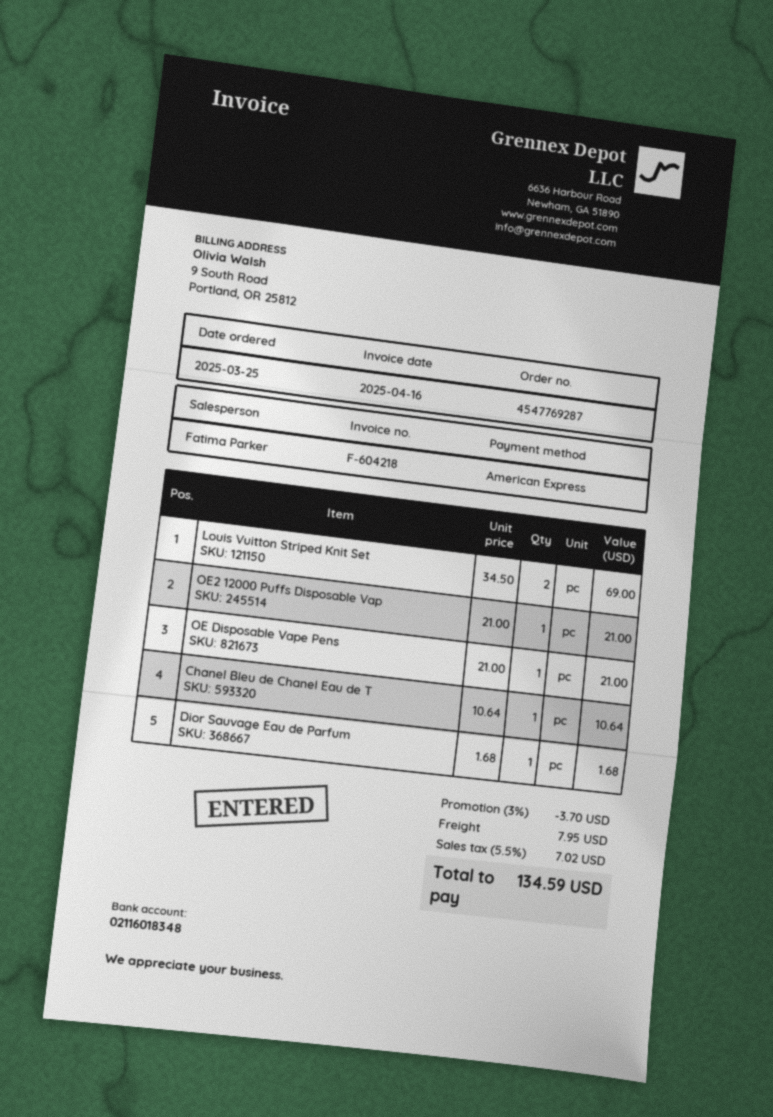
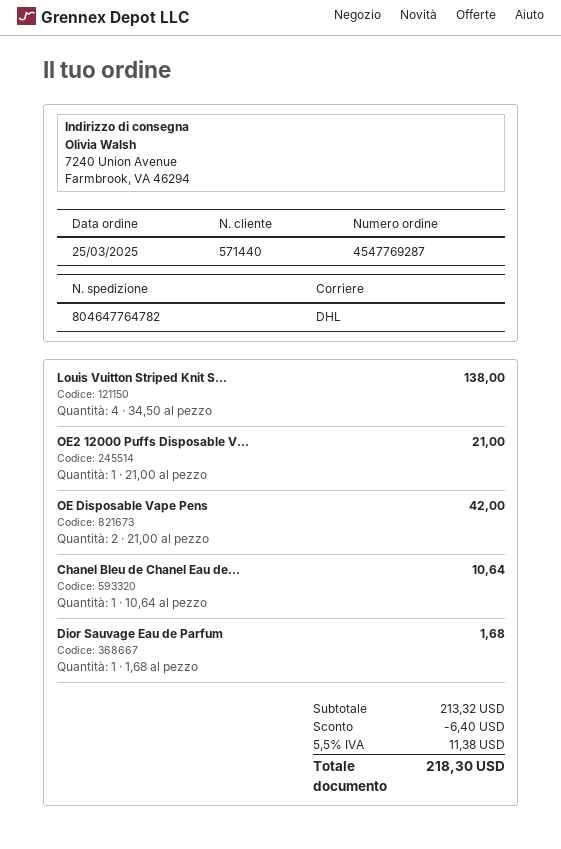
Louis Vuitton Striped Knit Set: 2 x 34.50 = 69.00 -> 4 x 34.50 = 138.00
OE Disposable Vape Pens: 1 x 21.00 = 21.00 -> 2 x 21.00 = 42.00
discount: 3.70 -> 6.40
shipping: 7.95 -> none
tax: 5.5% = 7.02 -> 5.5% = 11.38
total: 134.59 -> 218.30

